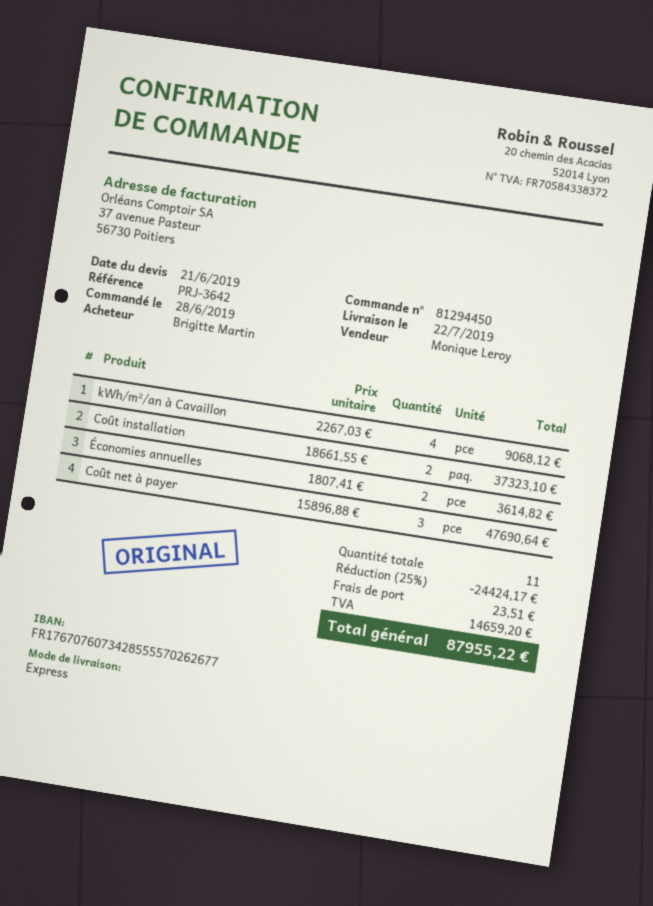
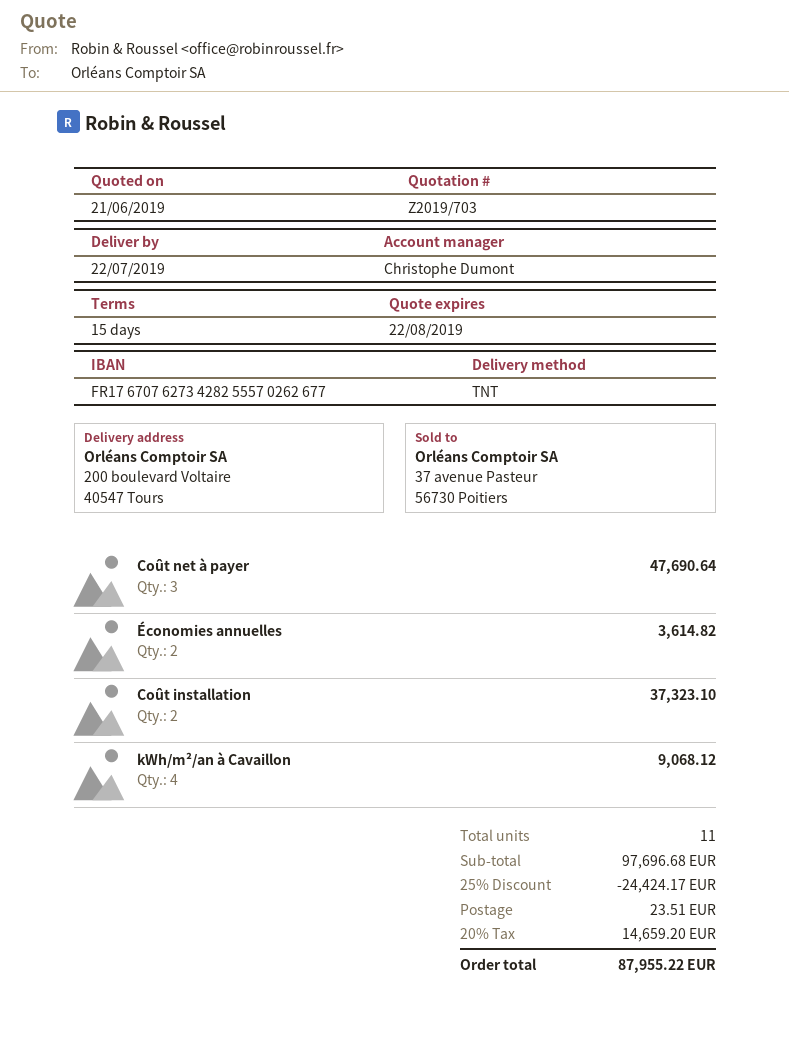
sales rep: Monique Leroy -> Christophe Dumont
bank account: FR1767076073428555570262677 -> FR1767076273428255570262677
shipping method: express -> TNT

